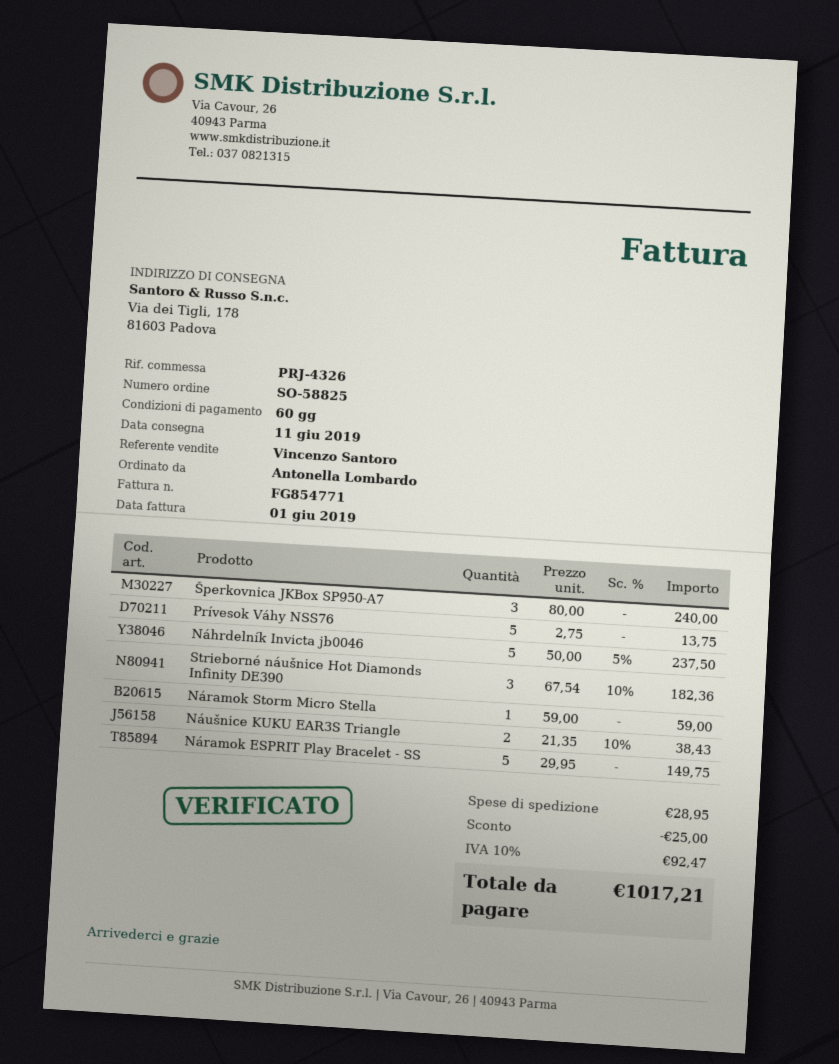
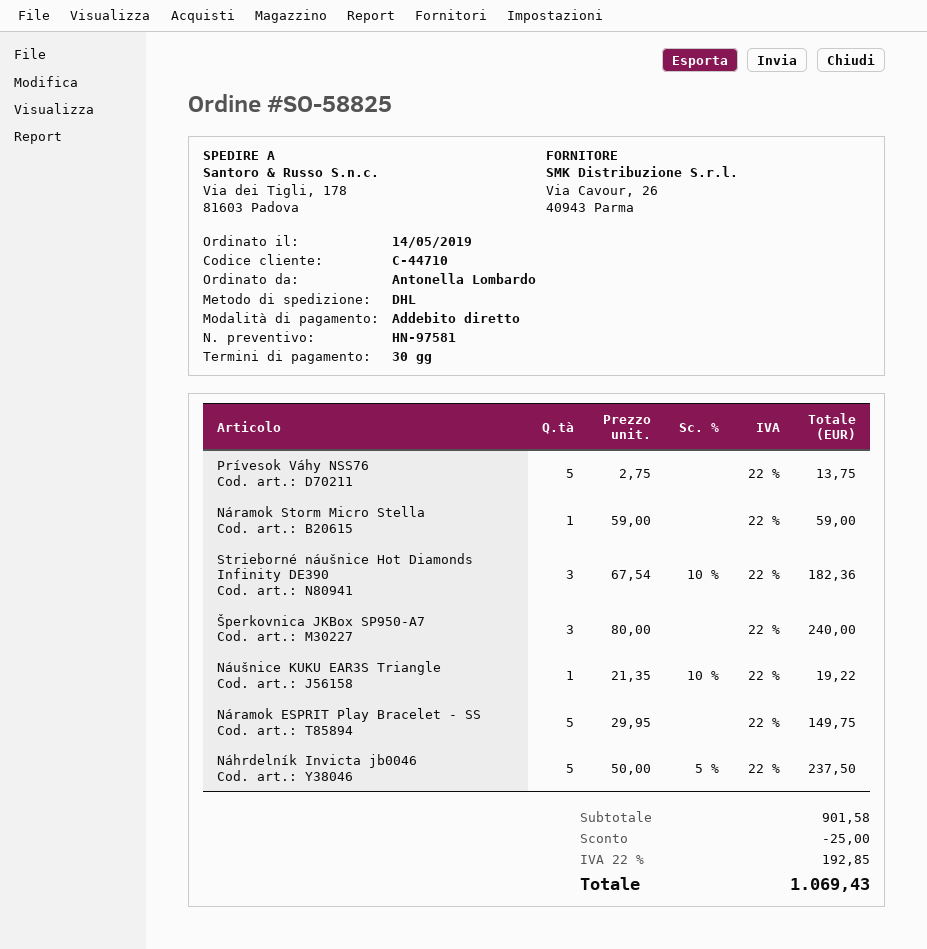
payment terms: 60 days -> 30 days
Náušnice KUKU EAR3S Triangle: 2 x 21.35 - 10% = 38.43 -> 1 x 21.35 - 10% = 19.22
shipping: 28.95 -> none
tax: 10% = 92.47 -> 22% = 192.85
total: 1017.21 -> 1069.43

